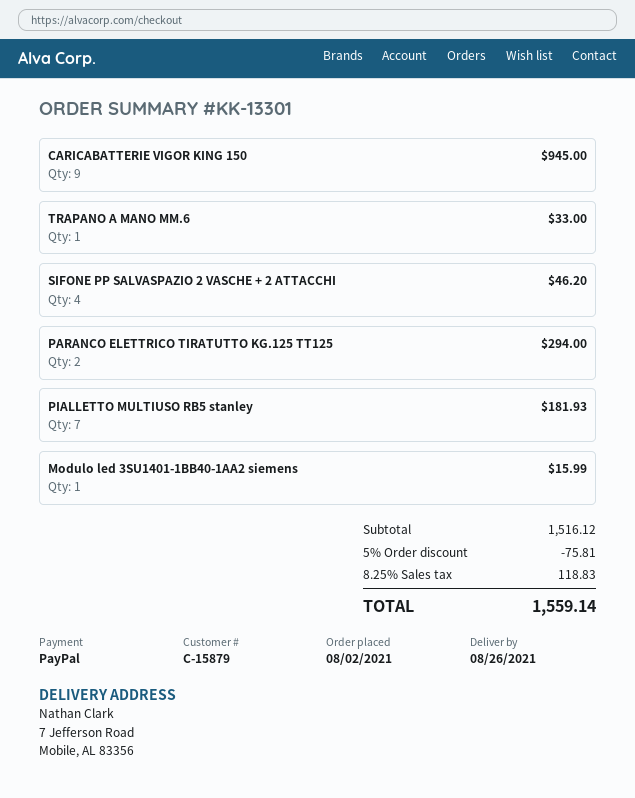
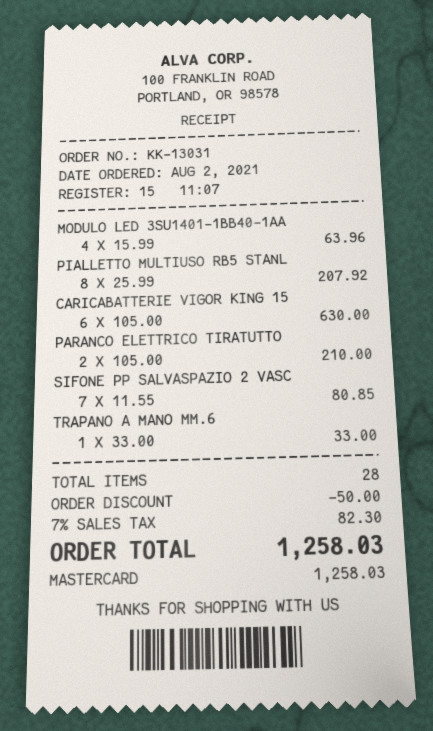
order number: KK-13301 -> KK-13031
payment method: PayPal -> Mastercard
CARICABATTERIE VIGOR KING 150: 9 for 945.00 -> 6 for 630.00
SIFONE PP SALVASPAZIO 2 VASCHE + 2 ATTACCHI: 4 for 46.20 -> 7 for 80.85
PARANCO ELETTRICO TIRATUTTO KG.125 TT125: 2 for 294.00 -> 2 for 210.00
PIALLETTO MULTIUSO RB5 stanley: 7 for 181.93 -> 8 for 207.92
Modulo led 3SU1401-1BB40-1AA2 siemens: 1 for 15.99 -> 4 for 63.96
discount: 75.81 -> 50.00
tax: 8.25% = 118.83 -> 7% = 82.30
total: 1559.14 -> 1258.03

